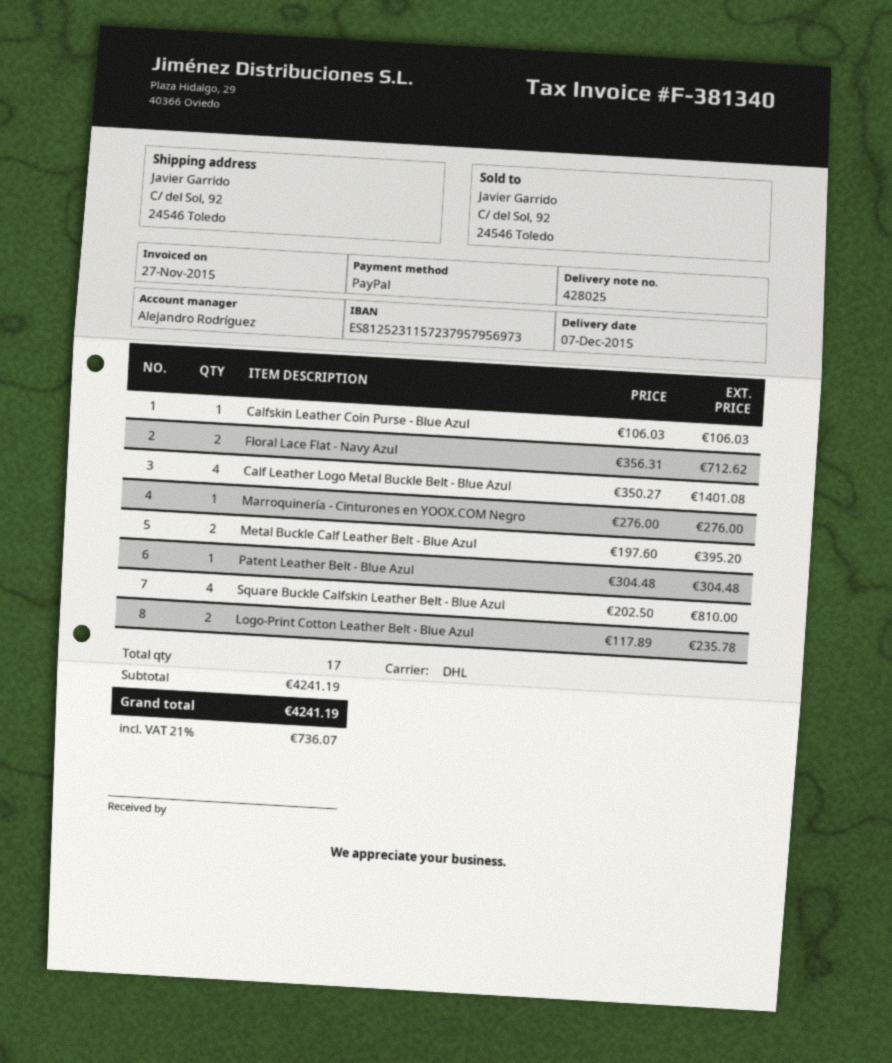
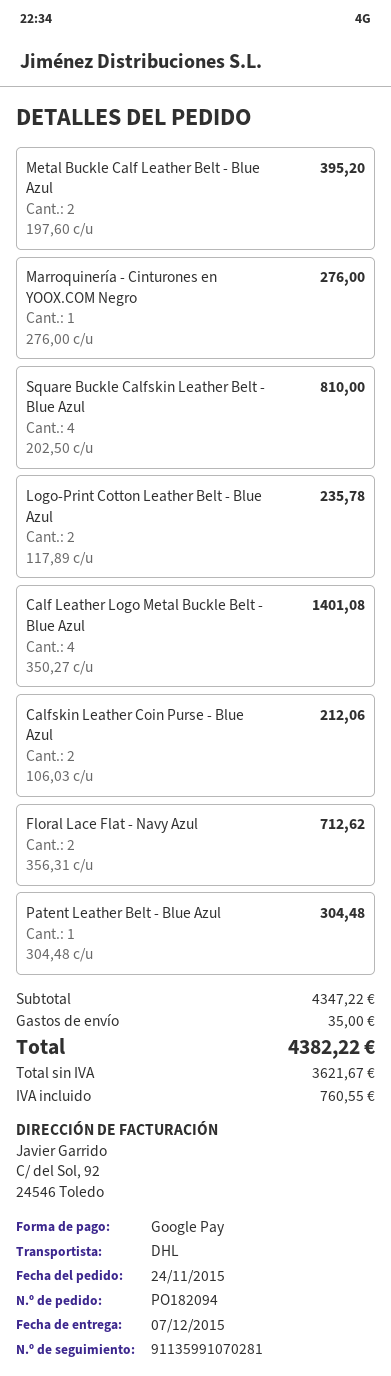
payment method: PayPal -> Google Pay
Calfskin Leather Coin Purse - Blue Azul: 1 x 106.03 = 106.03 -> 2 x 106.03 = 212.06
subtotal: 4241.19 -> 4347.22
shipping: none -> 35.00
tax: 736.07 -> 760.55
total: 4241.19 -> 4382.22

